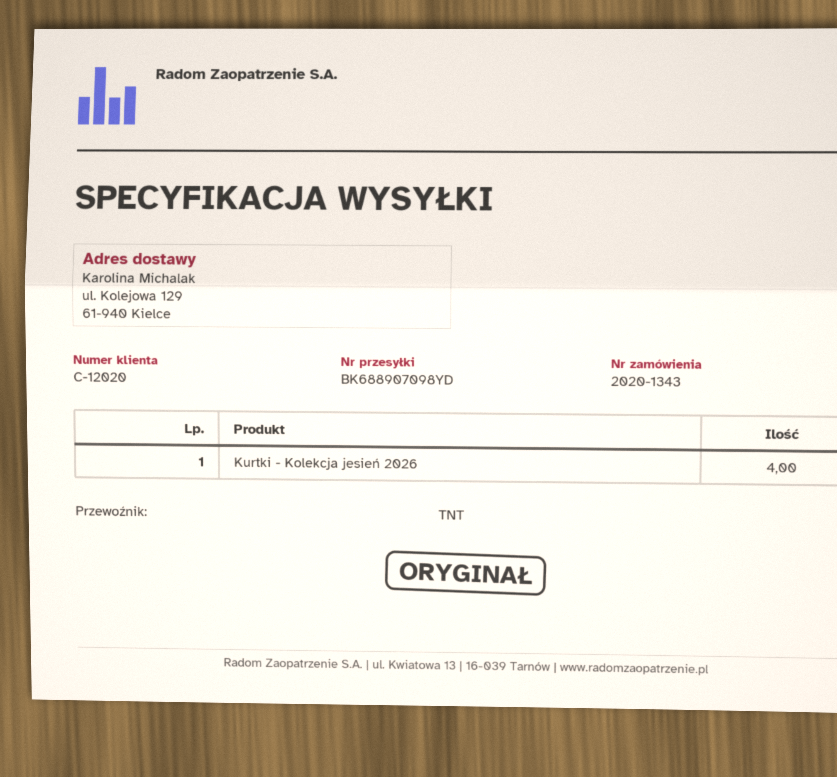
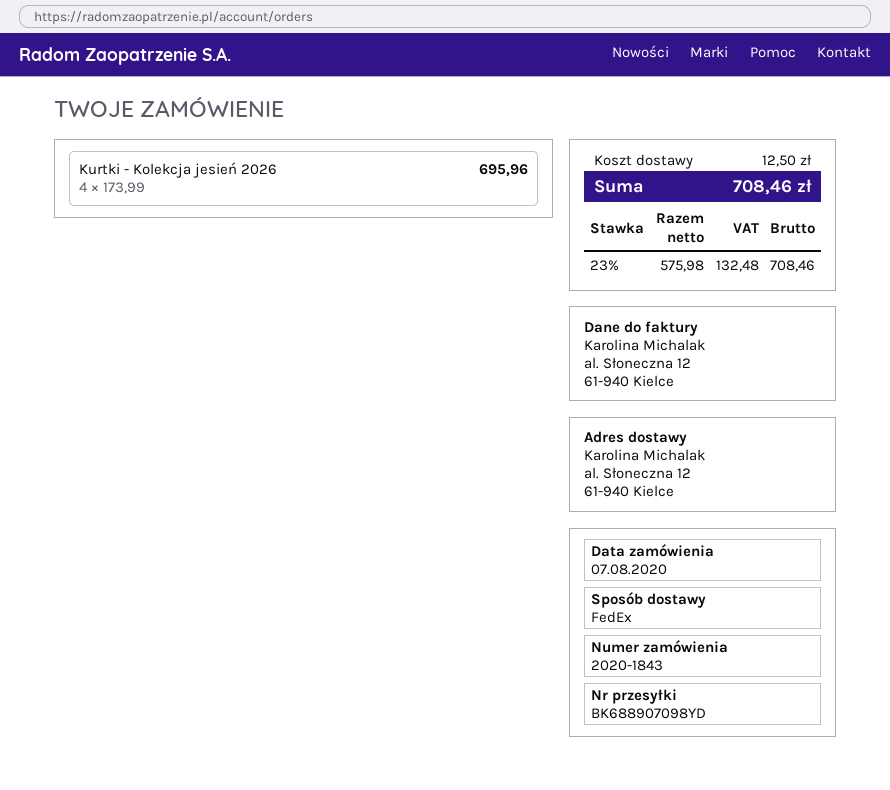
order number: 2020-1343 -> 2020-1843
shipping method: TNT -> FedEx
ship to: ul. Kolejowa 129, 61-940 Kielce -> al. Słoneczna 12, 61-940 Kielce

